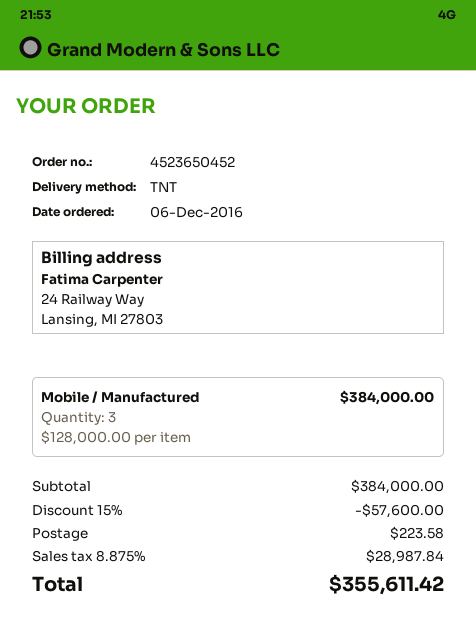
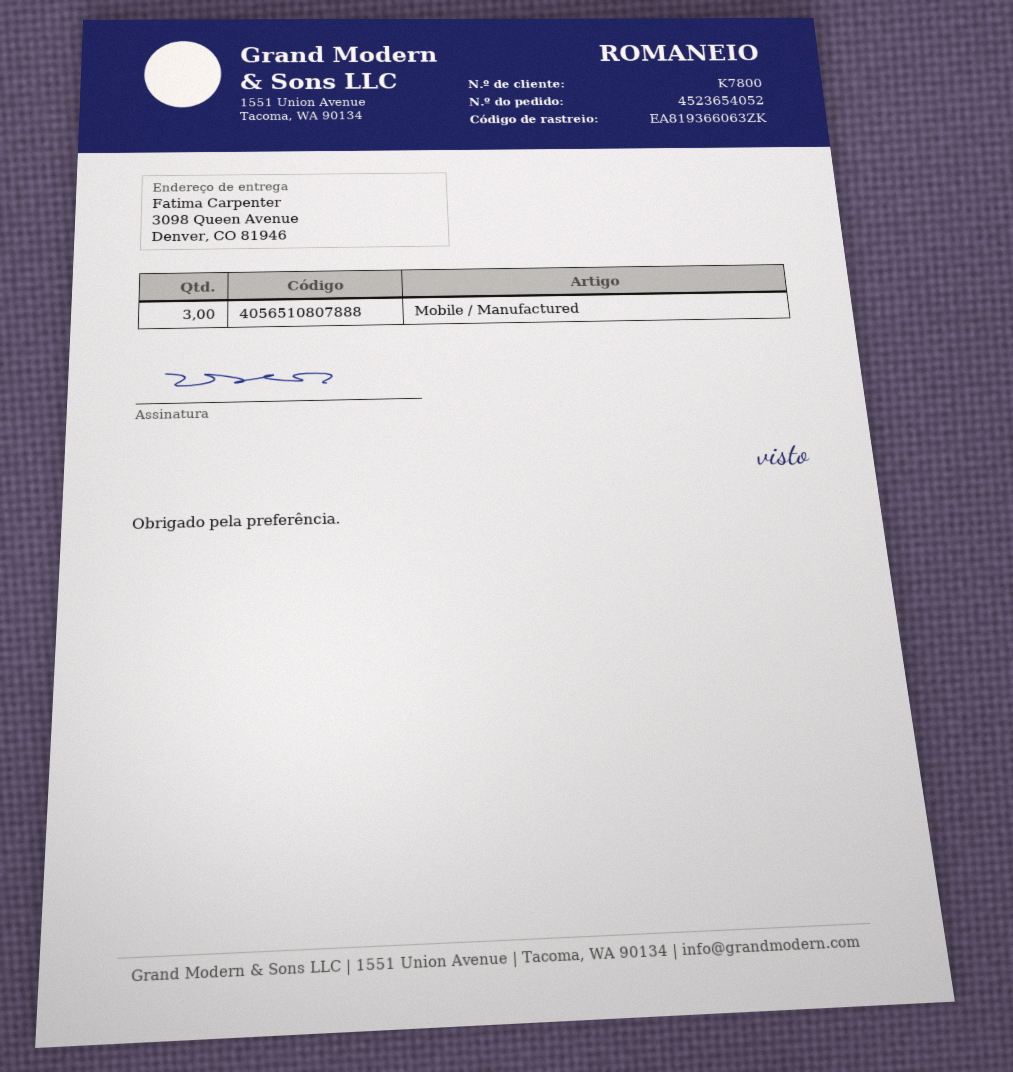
order number: 4523650452 -> 4523654052

